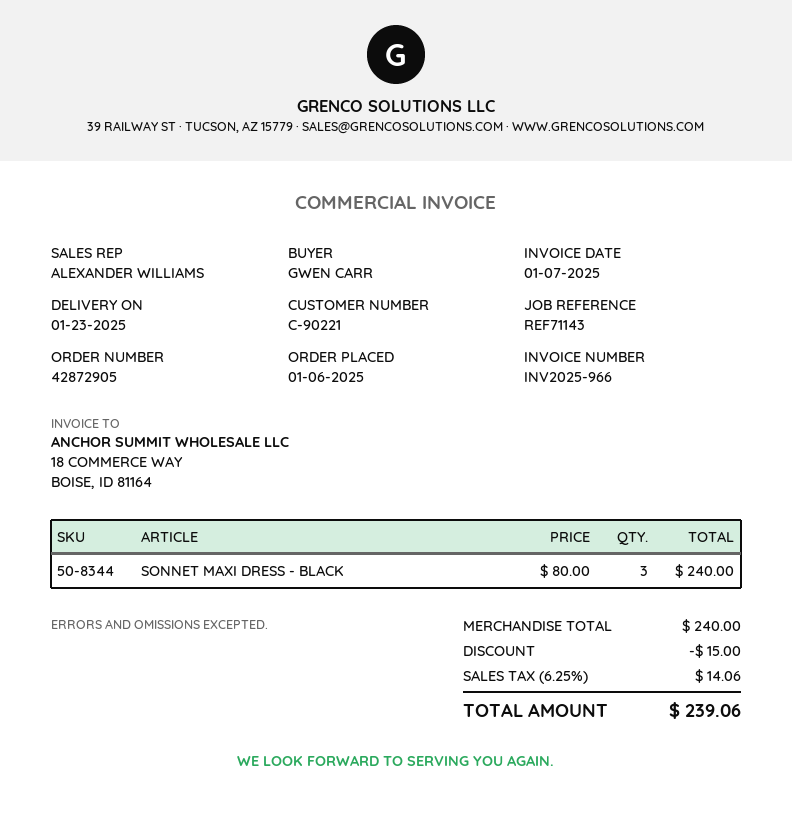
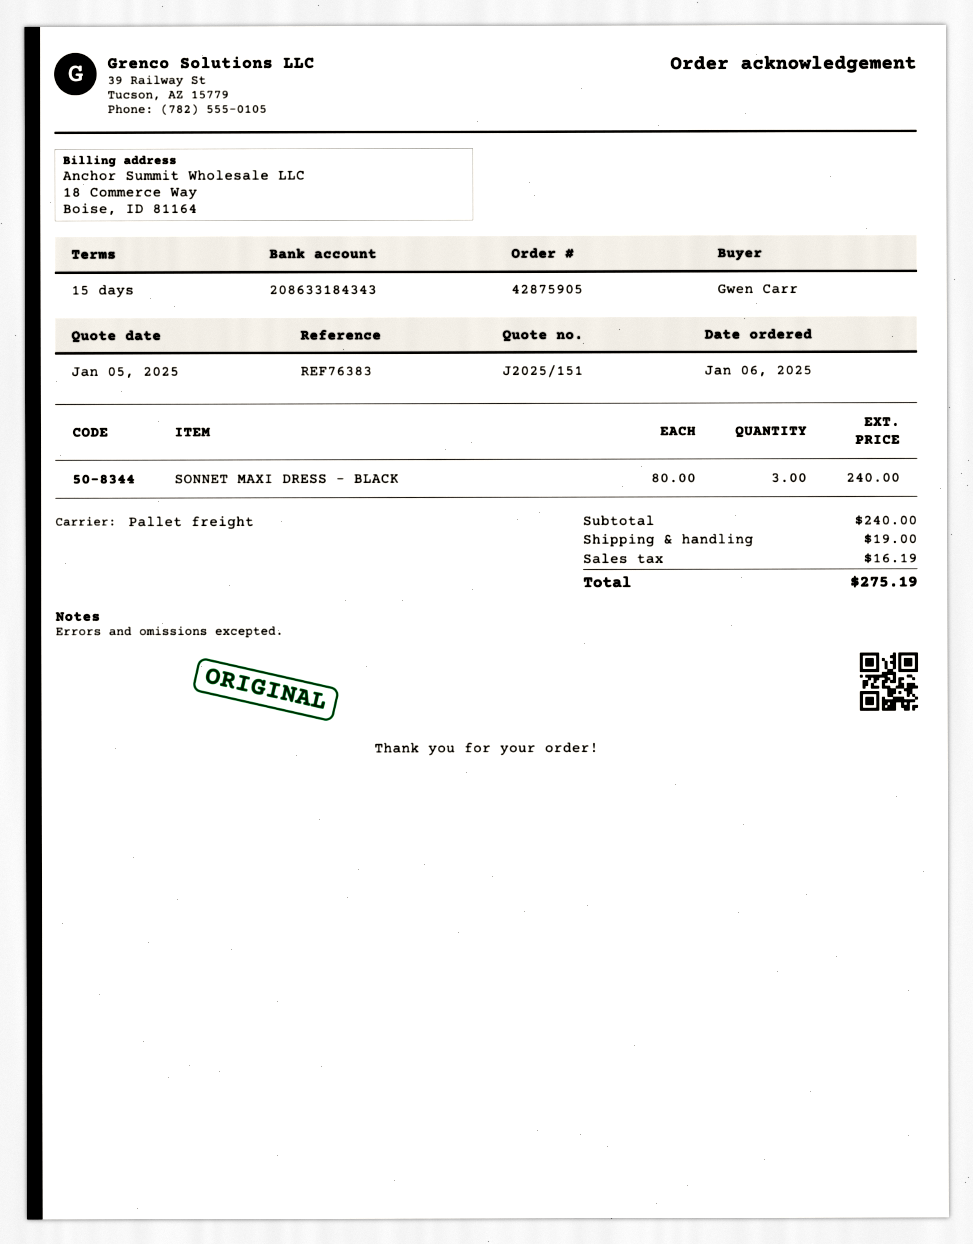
order number: 42872905 -> 42875905
reference: REF71143 -> REF76383
discount: 15.00 -> none
shipping: none -> 19.00
tax: 14.06 -> 16.19
total: 239.06 -> 275.19

